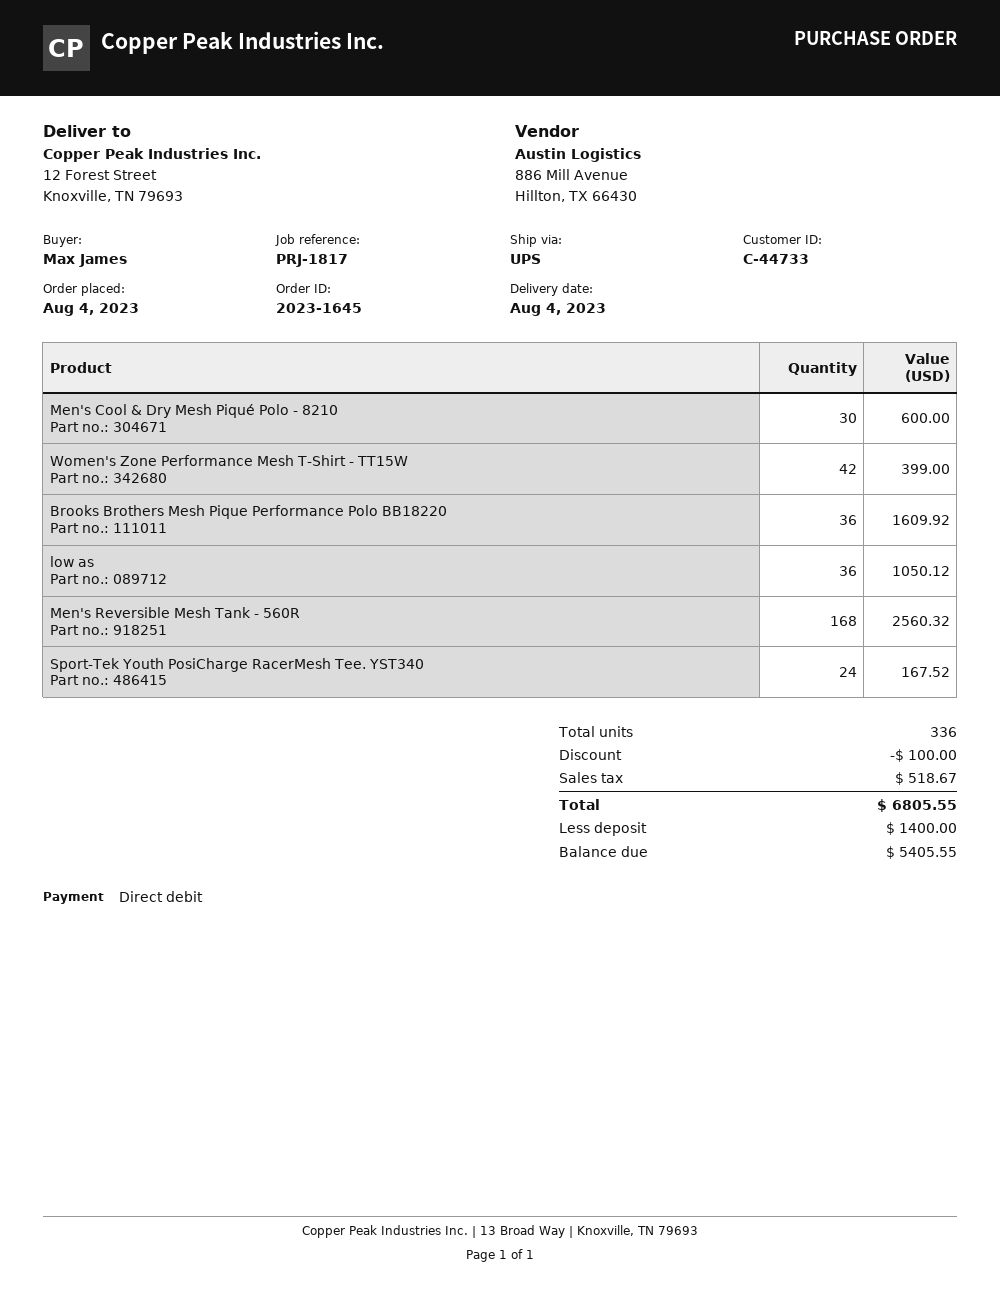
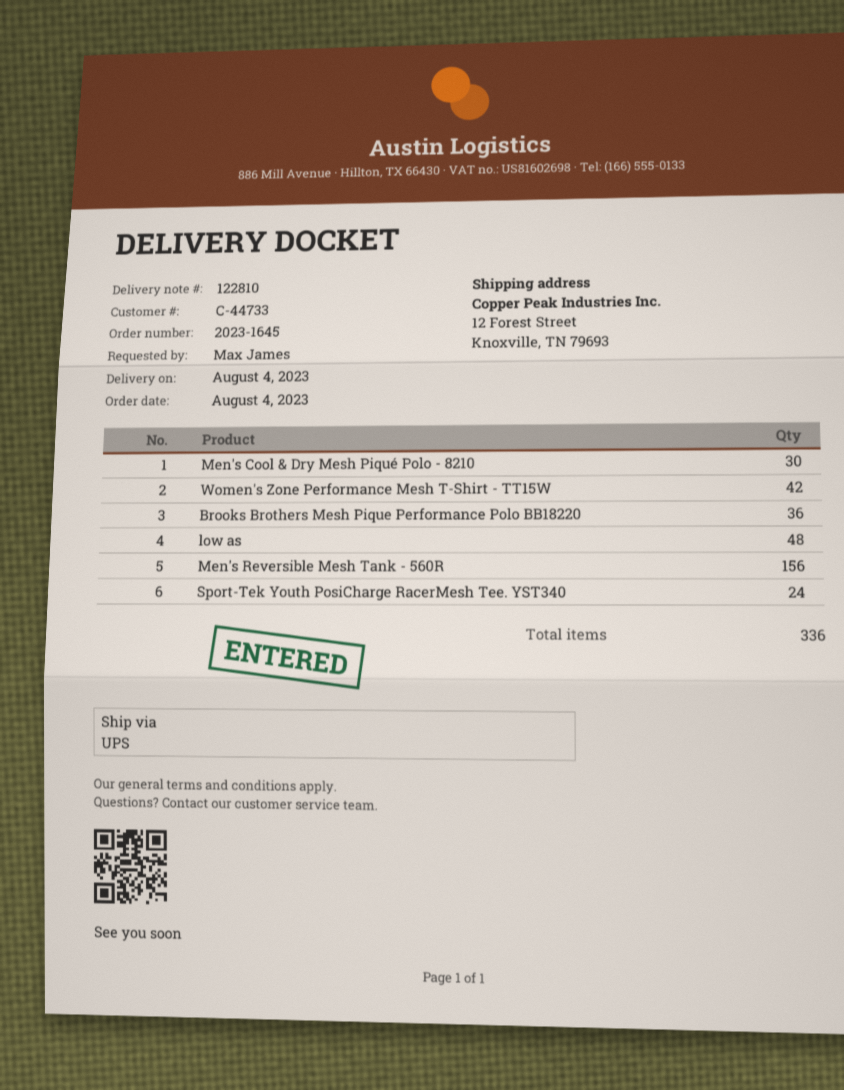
low as: 36 -> 48
Men's Reversible Mesh Tank - 560R: 168 -> 156

